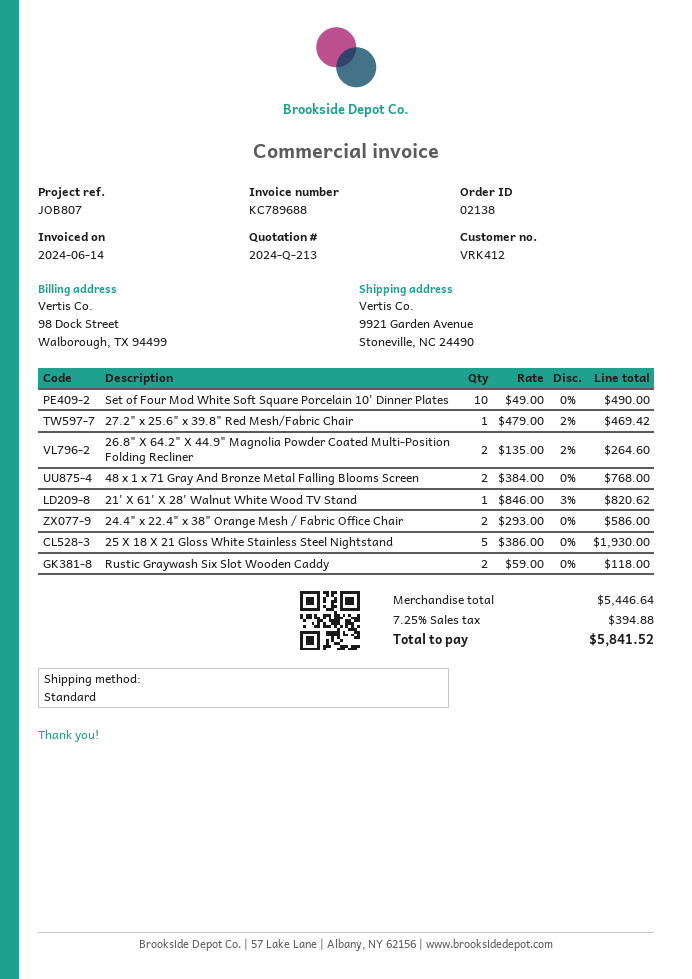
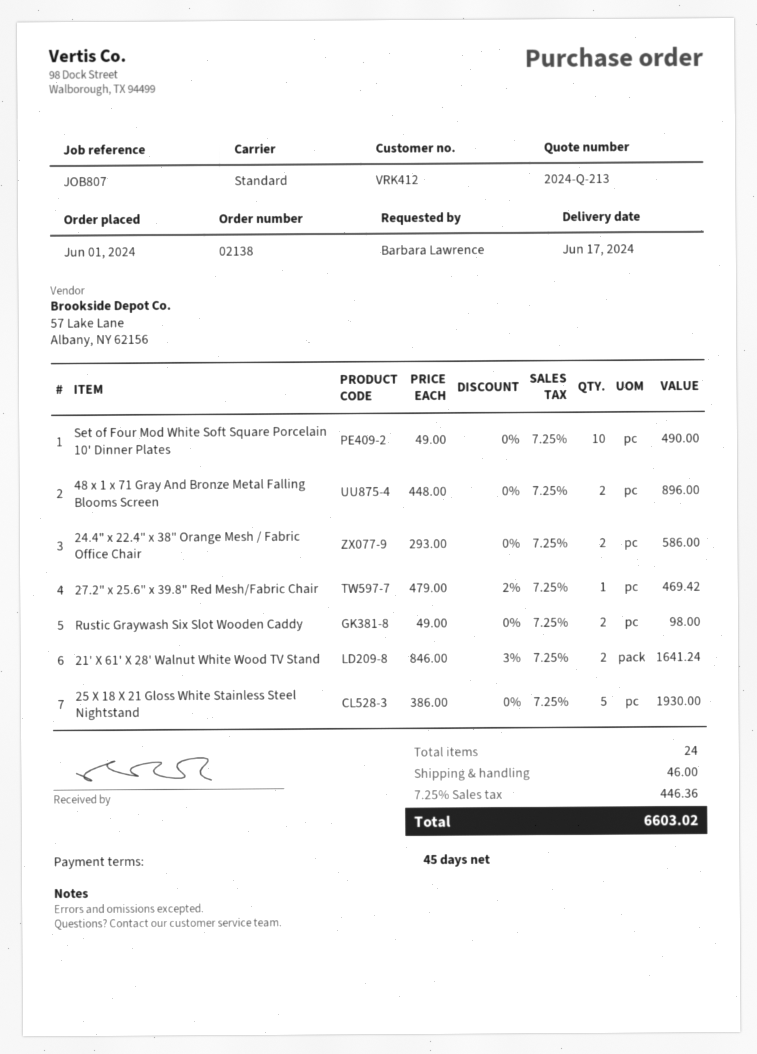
26.8" X 64.2" X 44.9" Magnolia Powder Coated Multi-Position Folding Recliner: 2 x 135.00 - 2% = 264.60 -> none
48 x 1 x 71 Gray And Bronze Metal Falling Blooms Screen: 2 x 384.00 = 768.00 -> 2 x 448.00 = 896.00
21' X 61' X 28' Walnut White Wood TV Stand: 1 x 846.00 - 3% = 820.62 -> 2 x 846.00 - 3% = 1641.24
Rustic Graywash Six Slot Wooden Caddy: 2 x 59.00 = 118.00 -> 2 x 49.00 = 98.00
shipping: none -> 46.00
tax: 7.25% = 394.88 -> 7.25% = 446.36
total: 5841.52 -> 6603.02

